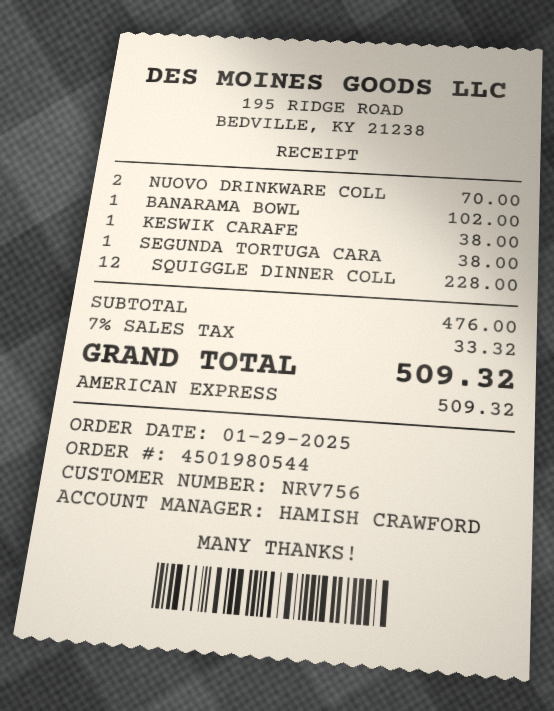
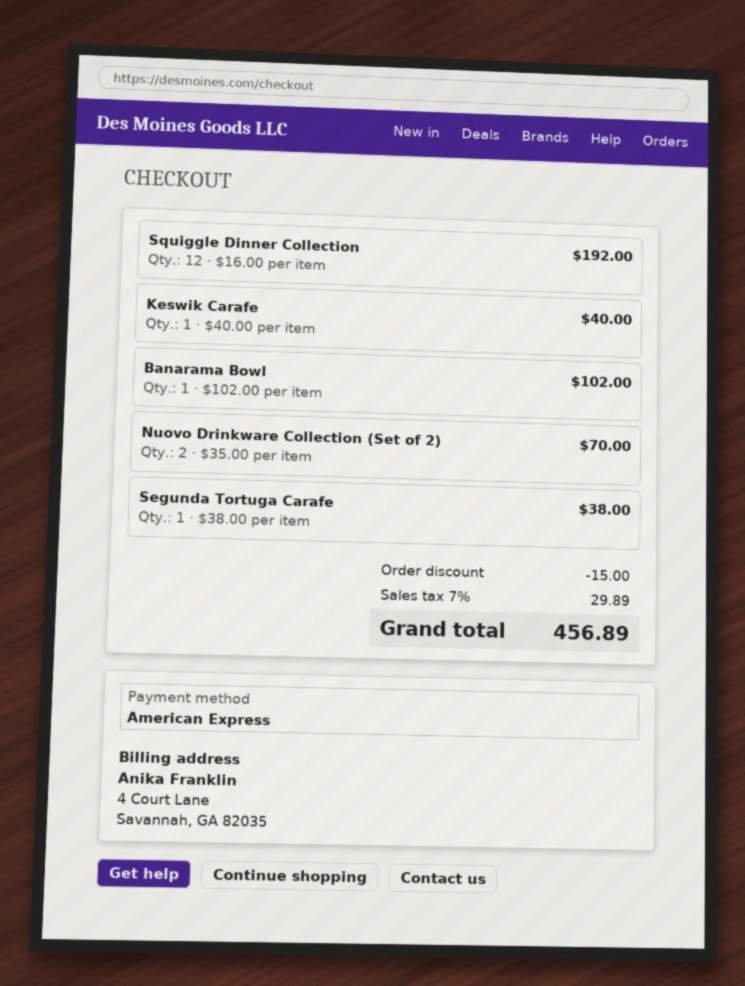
KESWIK CARAFE: 1 for 38.00 -> 1 for 40.00
SQUIGGLE DINNER COLL: 12 for 228.00 -> 12 for 192.00
discount: none -> 15.00
tax: 7% = 33.32 -> 7% = 29.89
total: 509.32 -> 456.89

